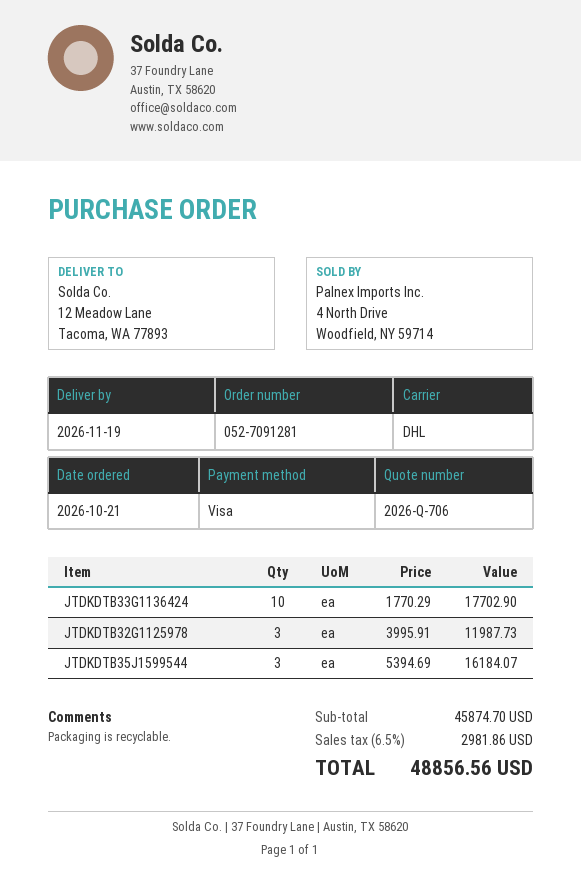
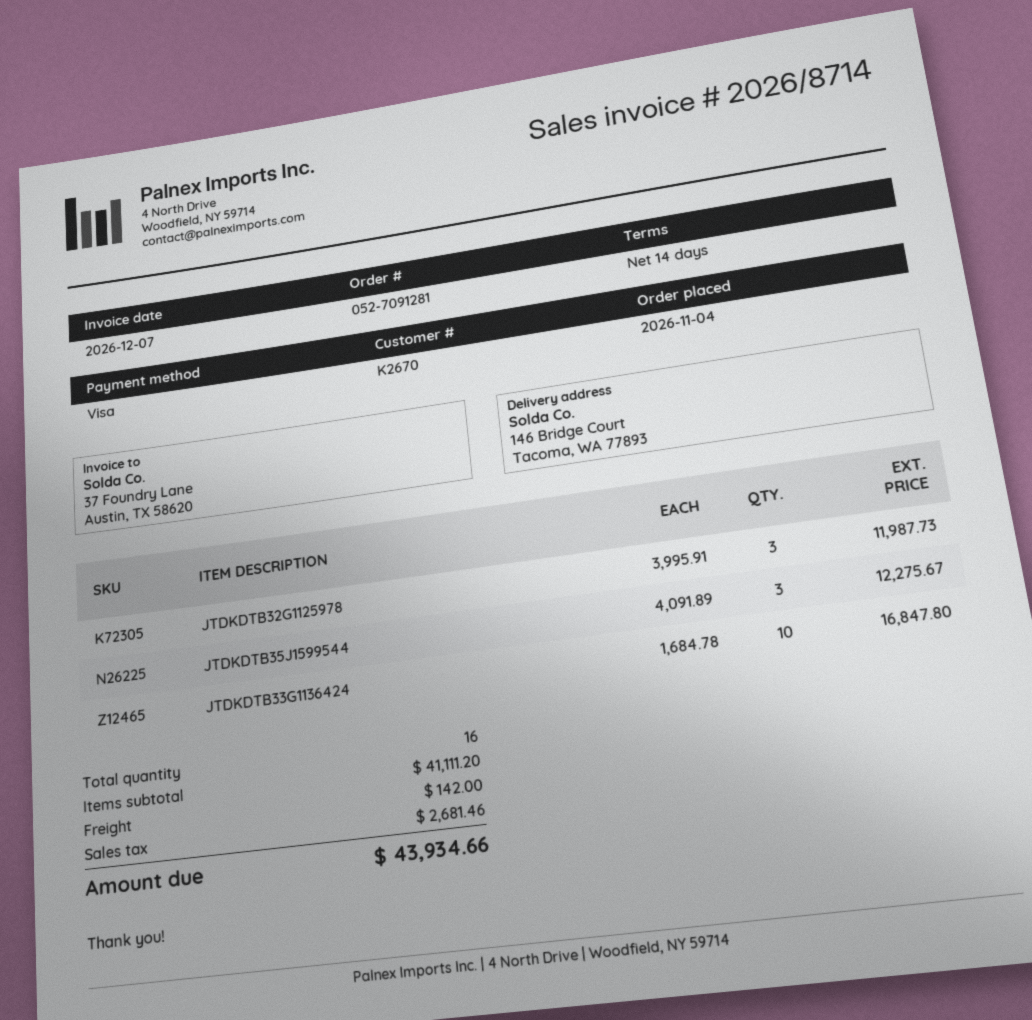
order date: 2026-10-21 -> 2026-11-04
ship to: 12 Meadow Lane, Tacoma, WA 77893 -> 146 Bridge Court, Tacoma, WA 77893
JTDKDTB33G1136424: 10 x 1770.29 = 17702.90 -> 10 x 1684.78 = 16847.80
JTDKDTB35J1599544: 3 x 5394.69 = 16184.07 -> 3 x 4091.89 = 12275.67
subtotal: 45874.70 -> 41111.20
shipping: none -> 142.00
tax: 2981.86 -> 2681.46
total: 48856.56 -> 43934.66

